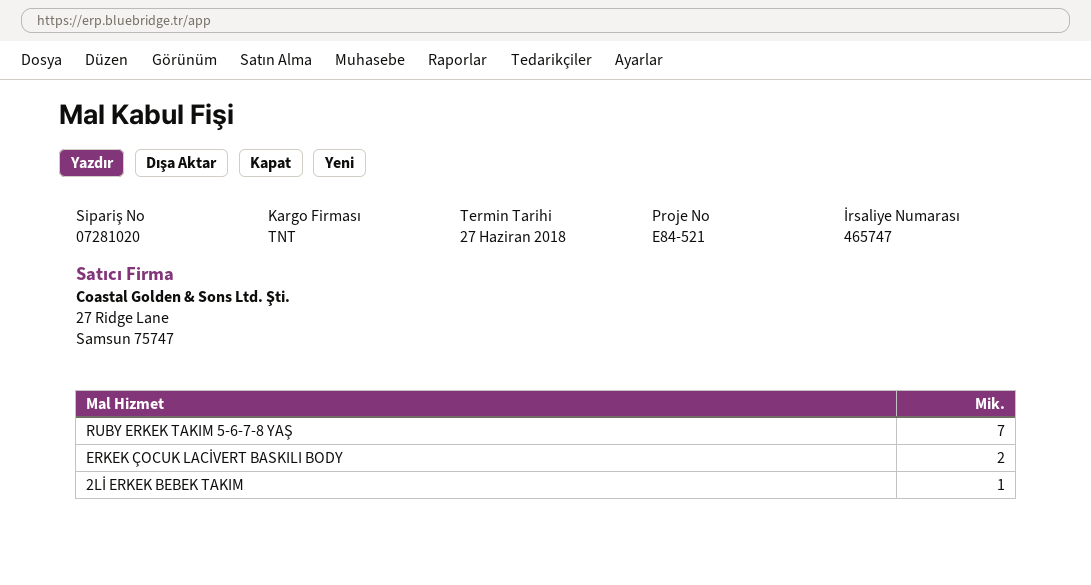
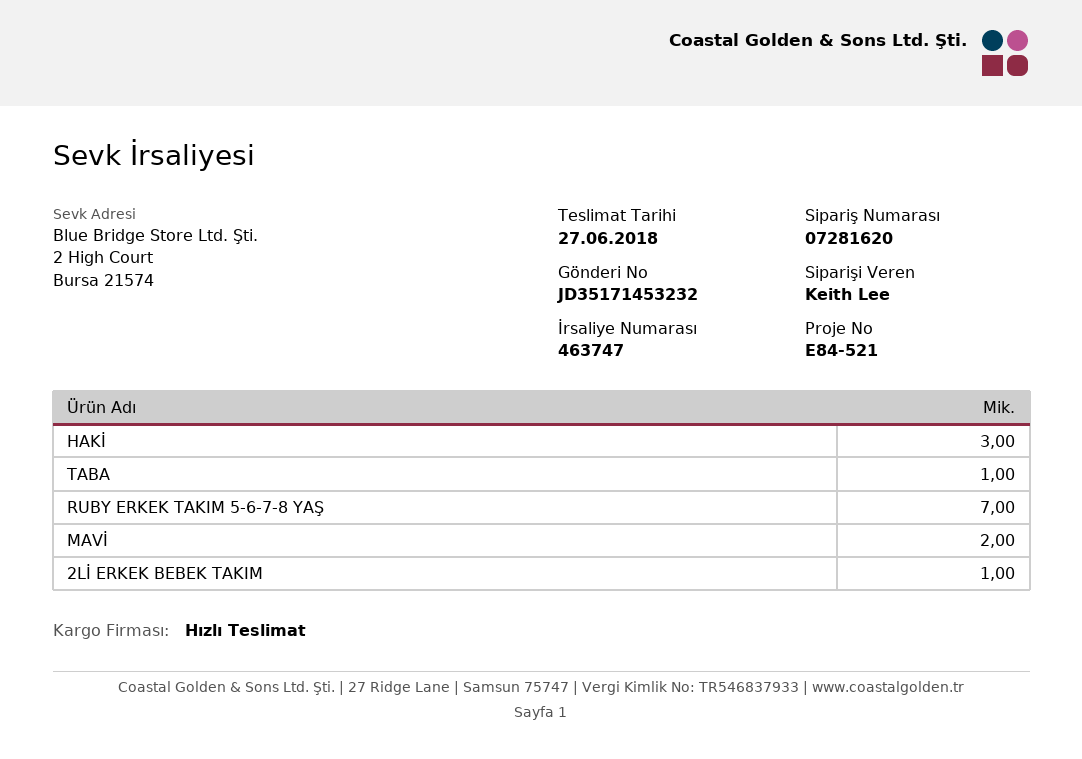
order number: 07281020 -> 07281620
delivery note number: 465747 -> 463747
shipping method: TNT -> express
ERKEK ÇOCUK LACİVERT BASKILI BODY: 2 -> none
HAKİ: none -> 3
TABA: none -> 1
MAVİ: none -> 2

